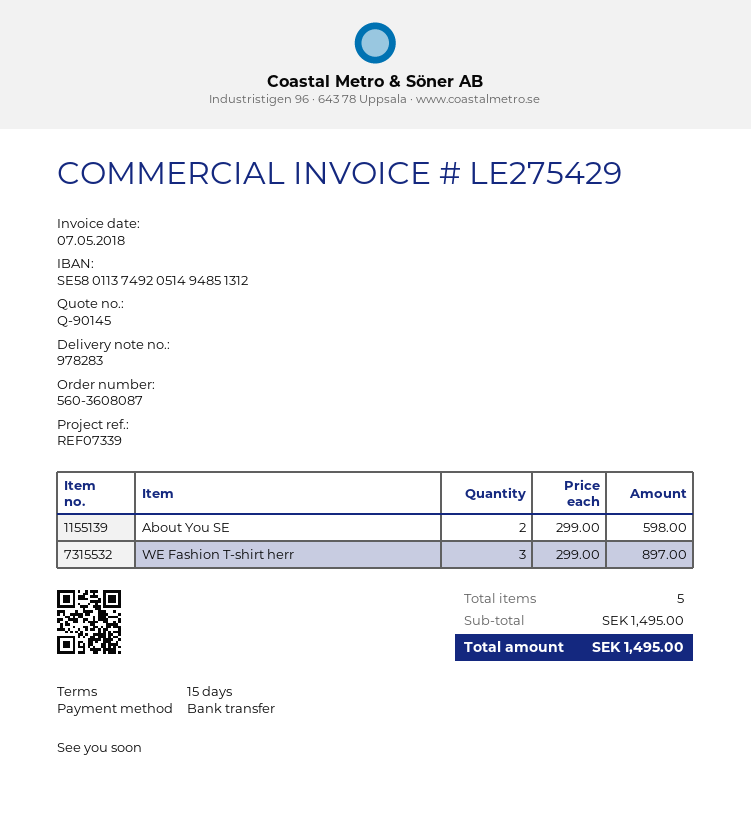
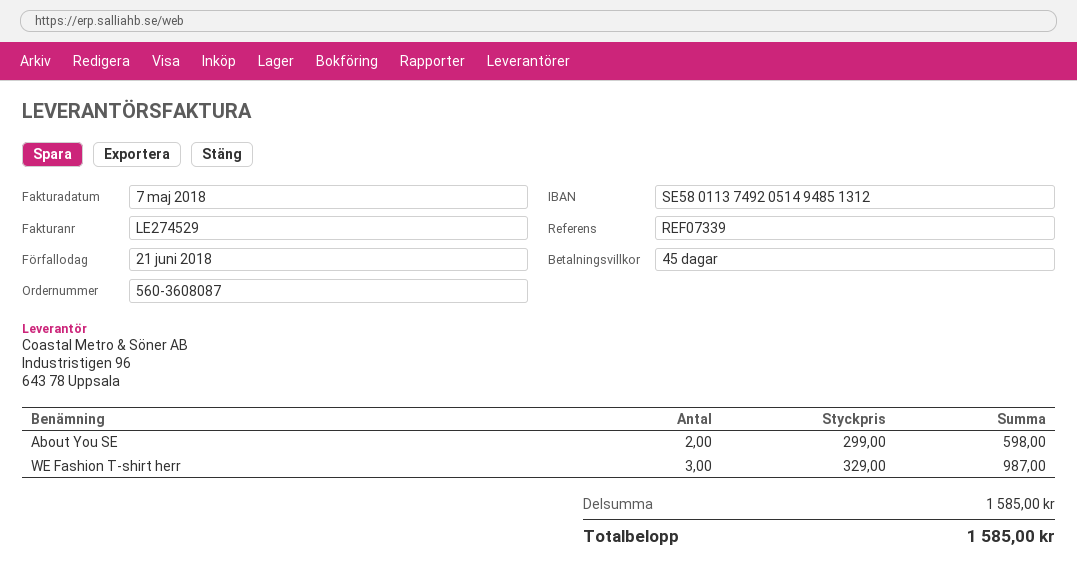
invoice number: LE275429 -> LE274529
payment terms: 15 days -> 45 days
WE Fashion T-shirt herr: 3 x 299.00 = 897.00 -> 3 x 329.00 = 987.00
subtotal: 1495.00 -> 1585.00
total: 1495.00 -> 1585.00

